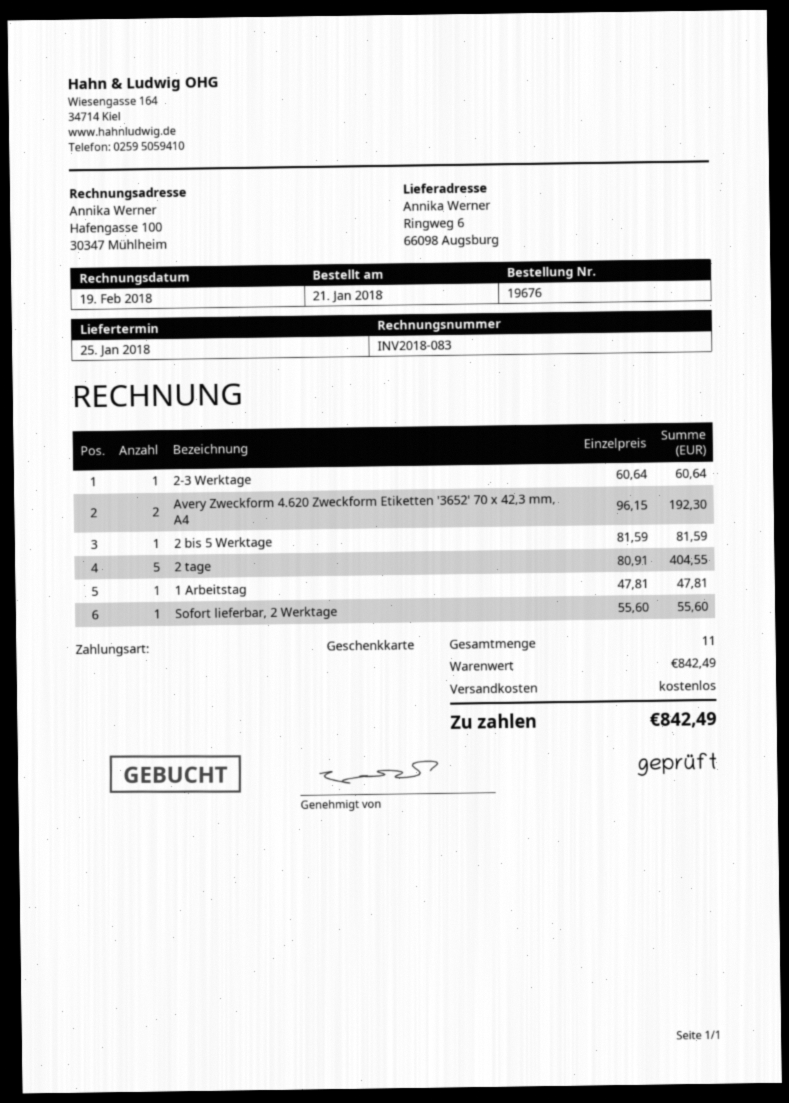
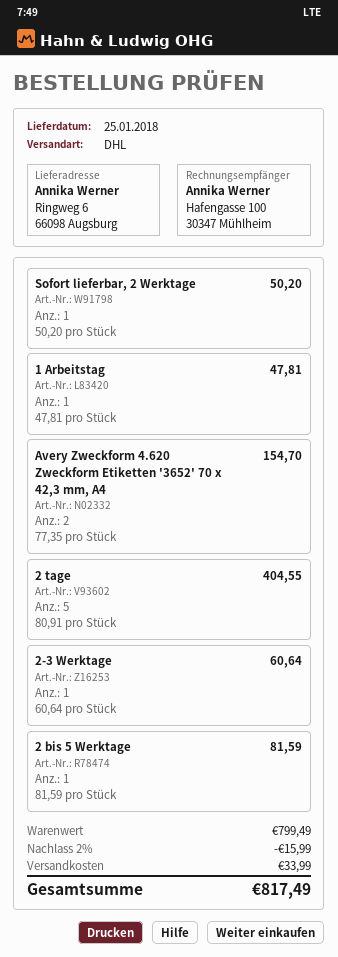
Avery Zweckform 4.620 Zweckform Etiketten '3652' 70 x 42,3 mm, A4: 2 x 96.15 = 192.30 -> 2 x 77.35 = 154.70
Sofort lieferbar, 2 Werktage: 1 x 55.60 = 55.60 -> 1 x 50.20 = 50.20
subtotal: 842.49 -> 799.49
discount: none -> 2% = 15.99
shipping: 0.00 -> 33.99
total: 842.49 -> 817.49

